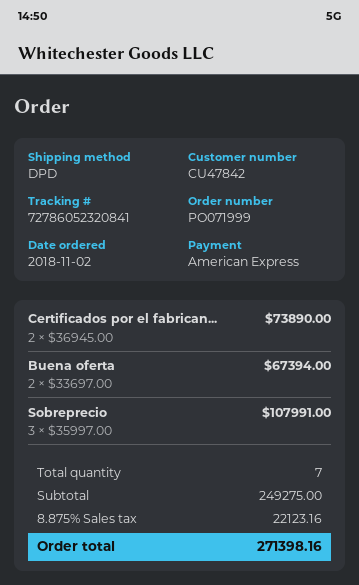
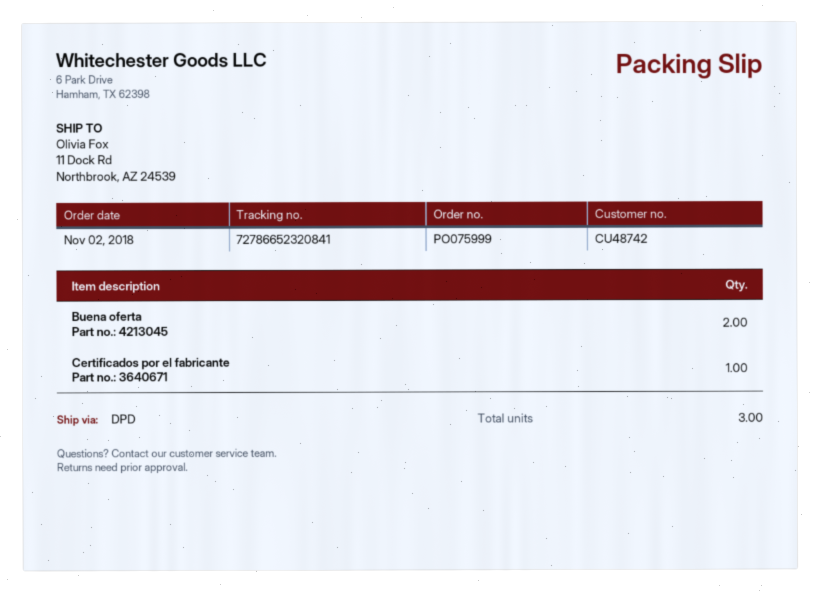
order number: PO071999 -> PO075999
customer number: CU47842 -> CU48742
tracking number: 72786052320841 -> 72786652320841
Certificados por el fabrican...: 2 -> 1
Sobreprecio: 3 -> none
total quantity: 7 -> 3

